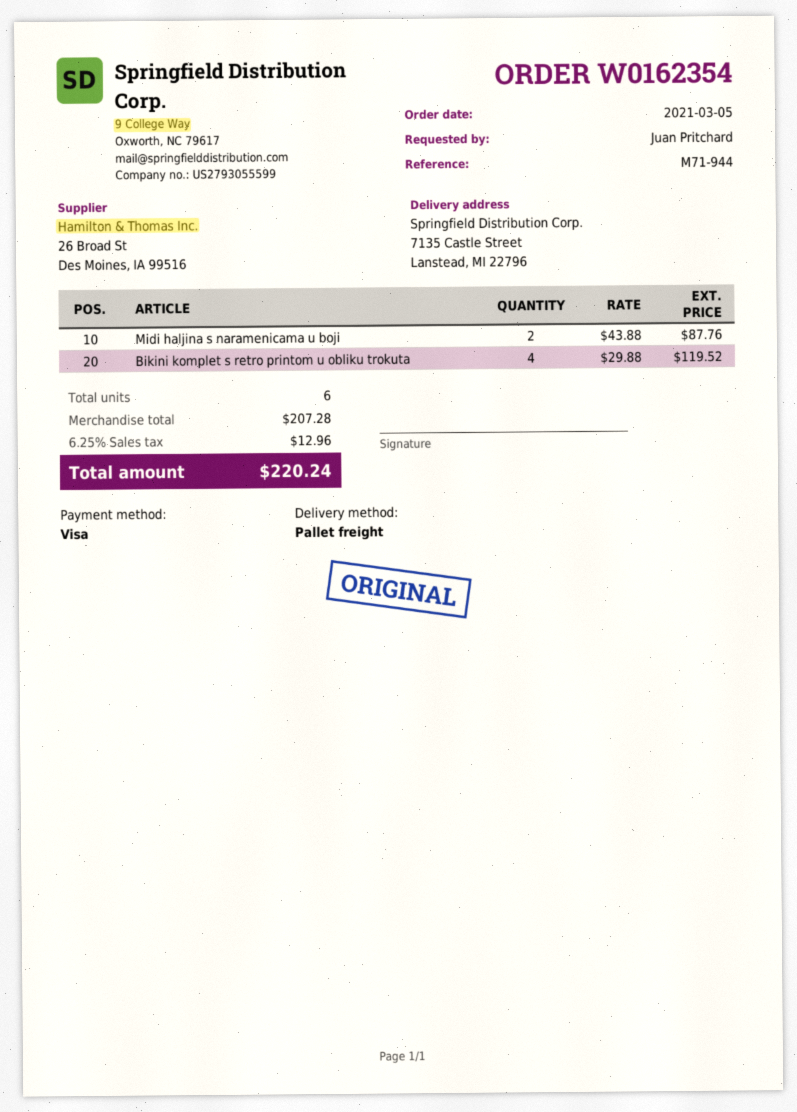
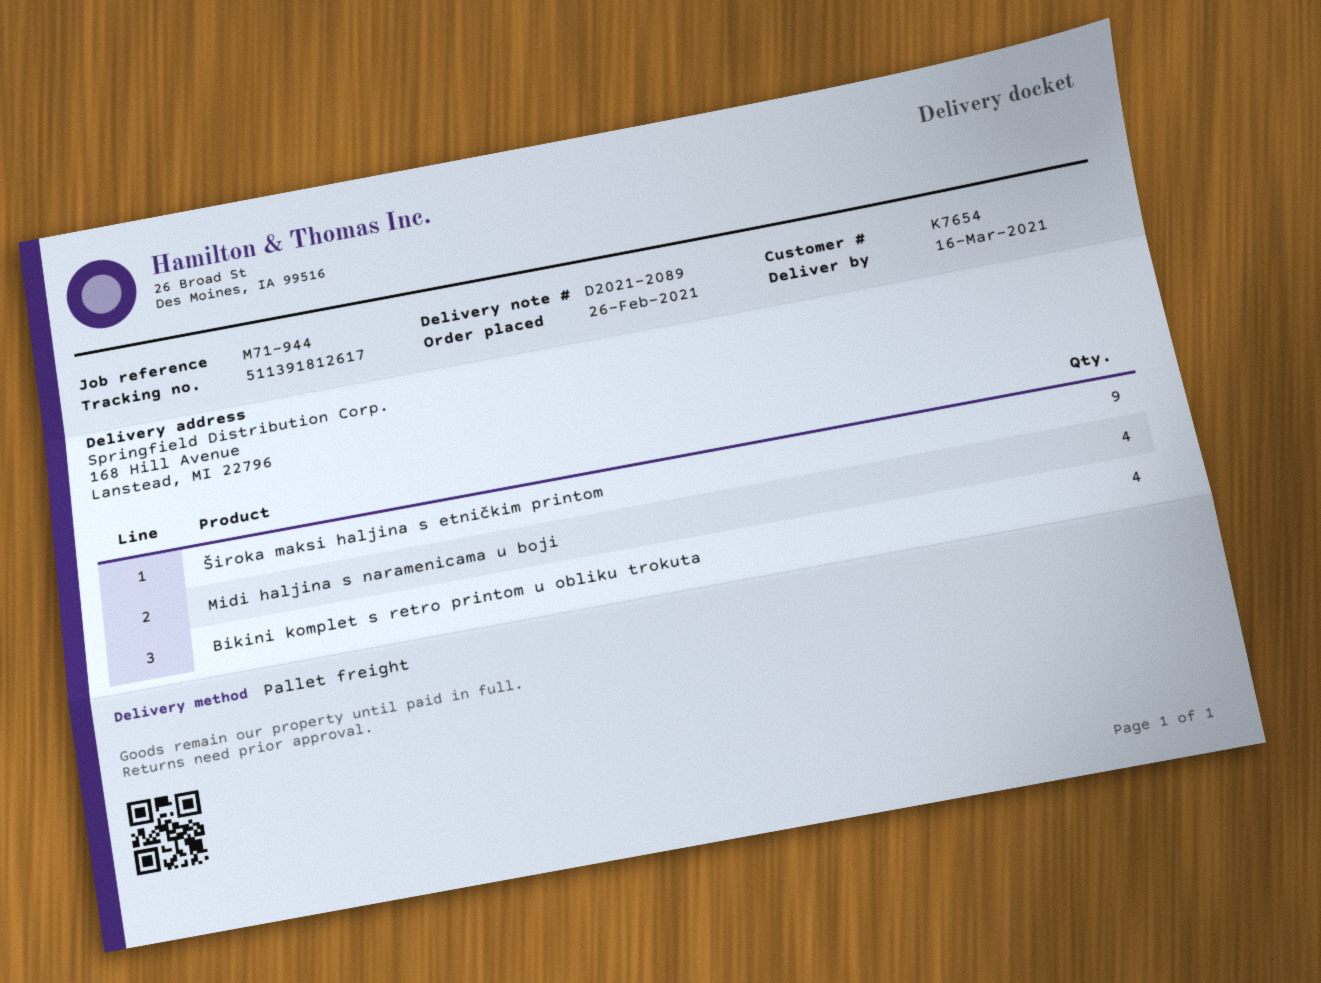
order date: 2021-03-05 -> 2021-02-26
ship to: 7135 Castle Street, Lanstead, MI 22796 -> 168 Hill Avenue, Lanstead, MI 22796
Midi haljina s naramenicama u boji: 2 -> 4
Široka maksi haljina s etničkim printom: none -> 9

